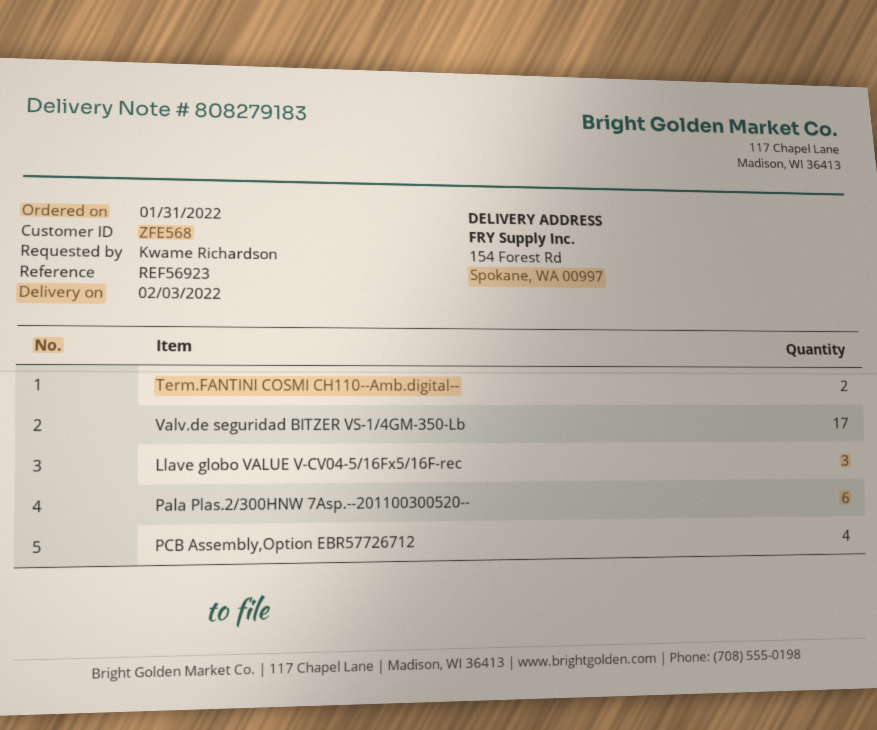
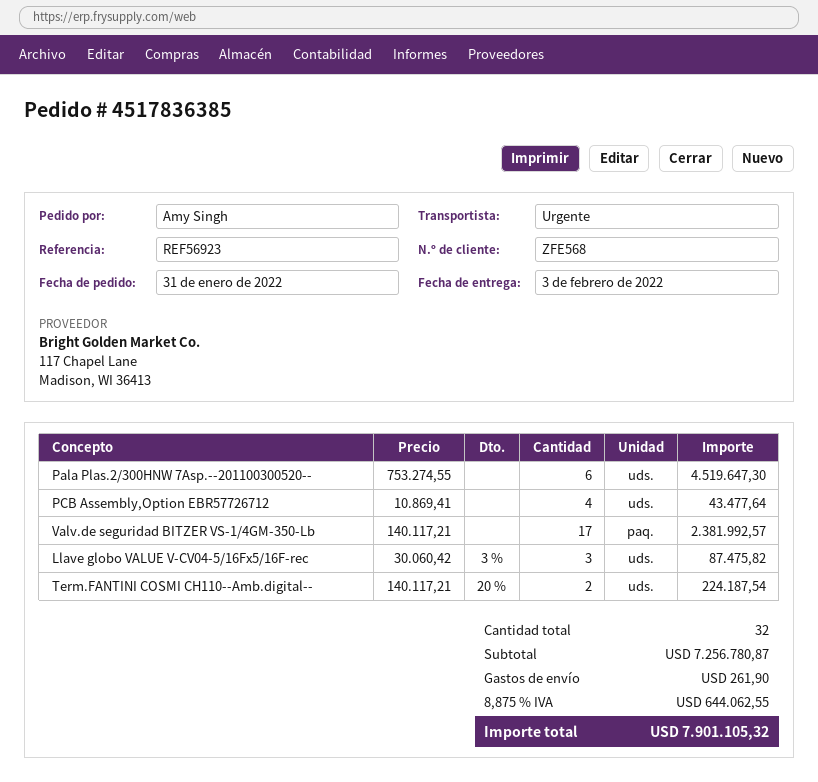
ordered by: Kwame Richardson -> Amy Singh

